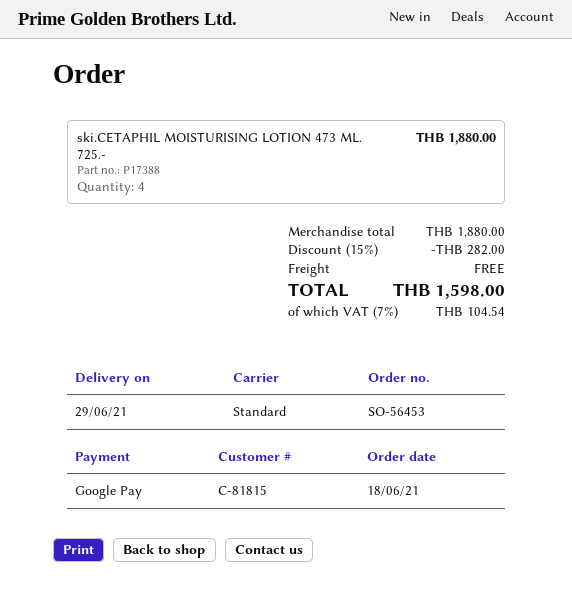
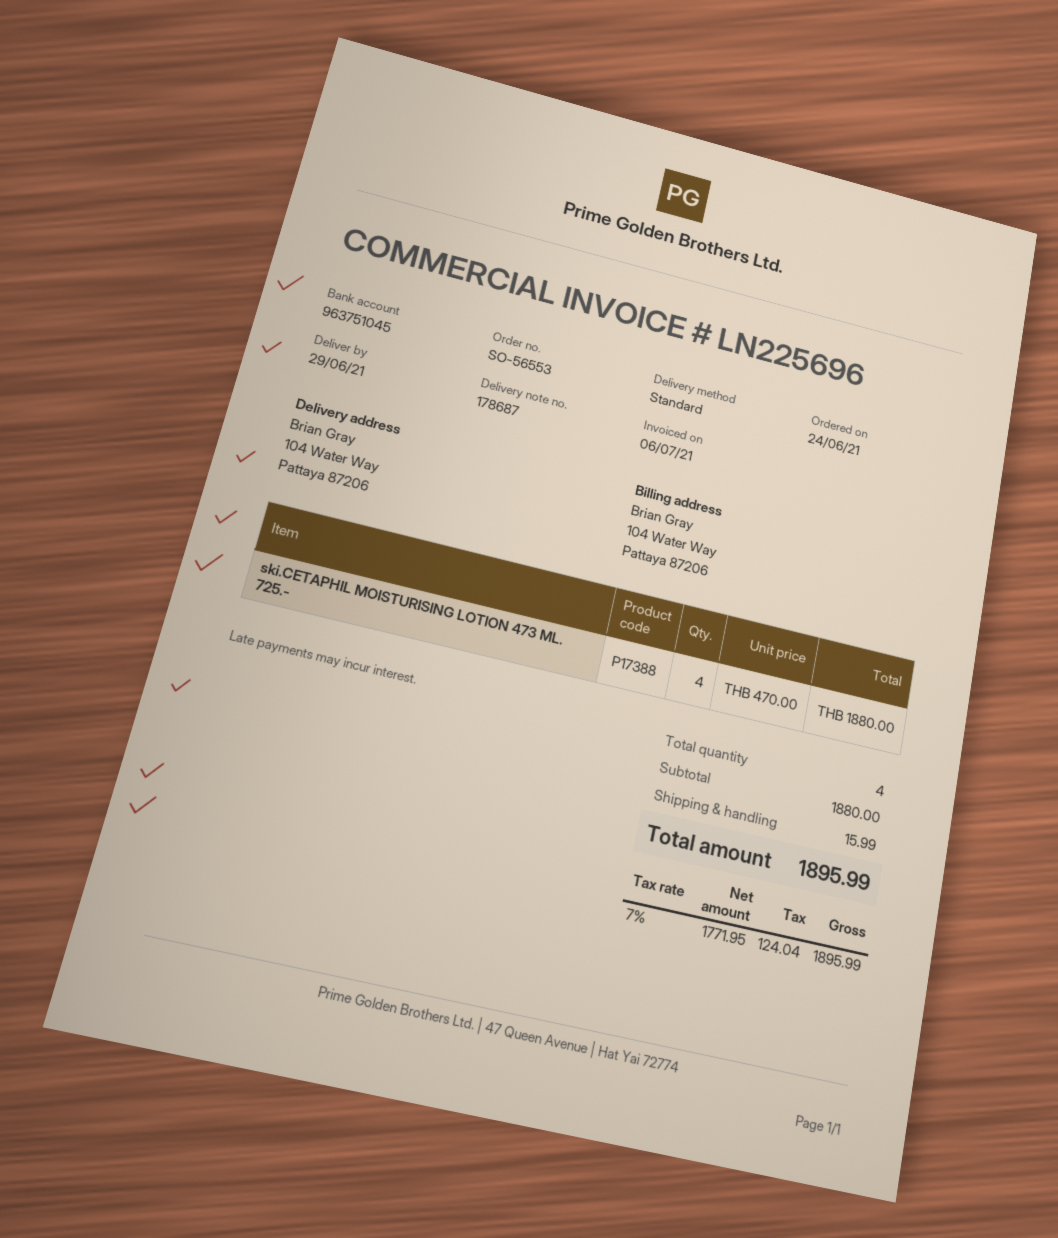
order number: SO-56453 -> SO-56553
order date: 2021-06-18 -> 2021-06-24
discount: 15% = 282.00 -> none
shipping: 0.00 -> 15.99
tax: 7% = 104.54 -> 7% = 124.04
total: 1598.00 -> 1895.99

